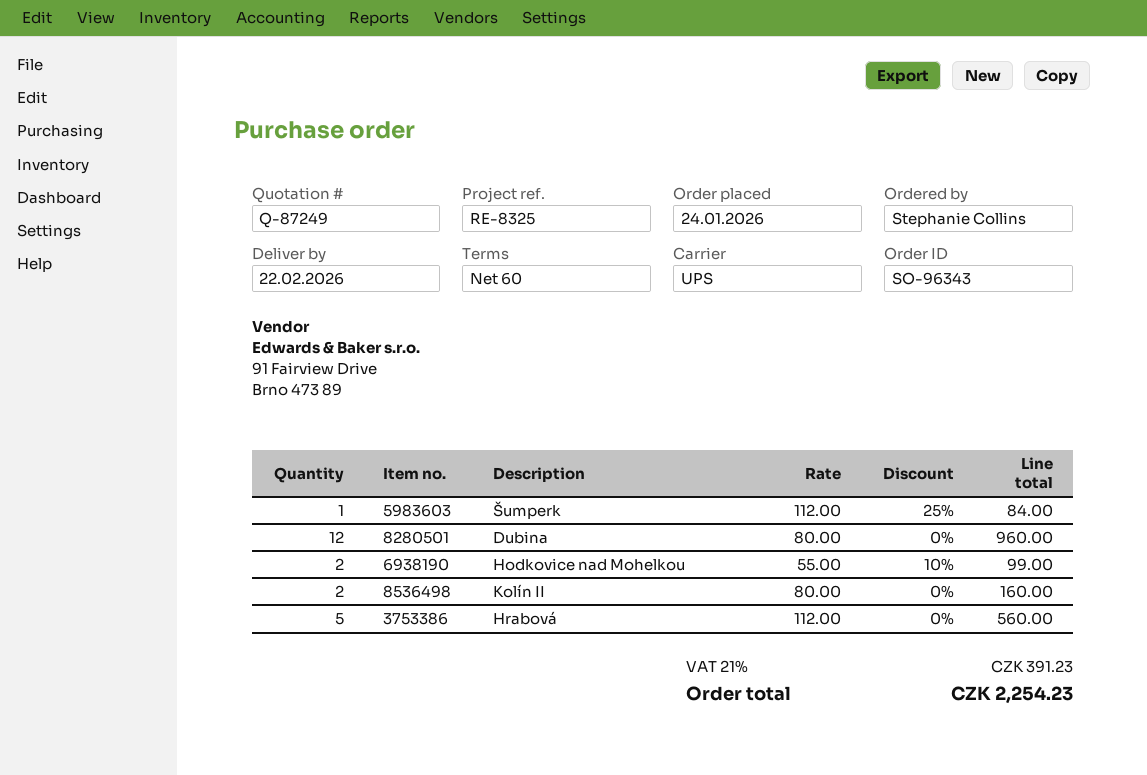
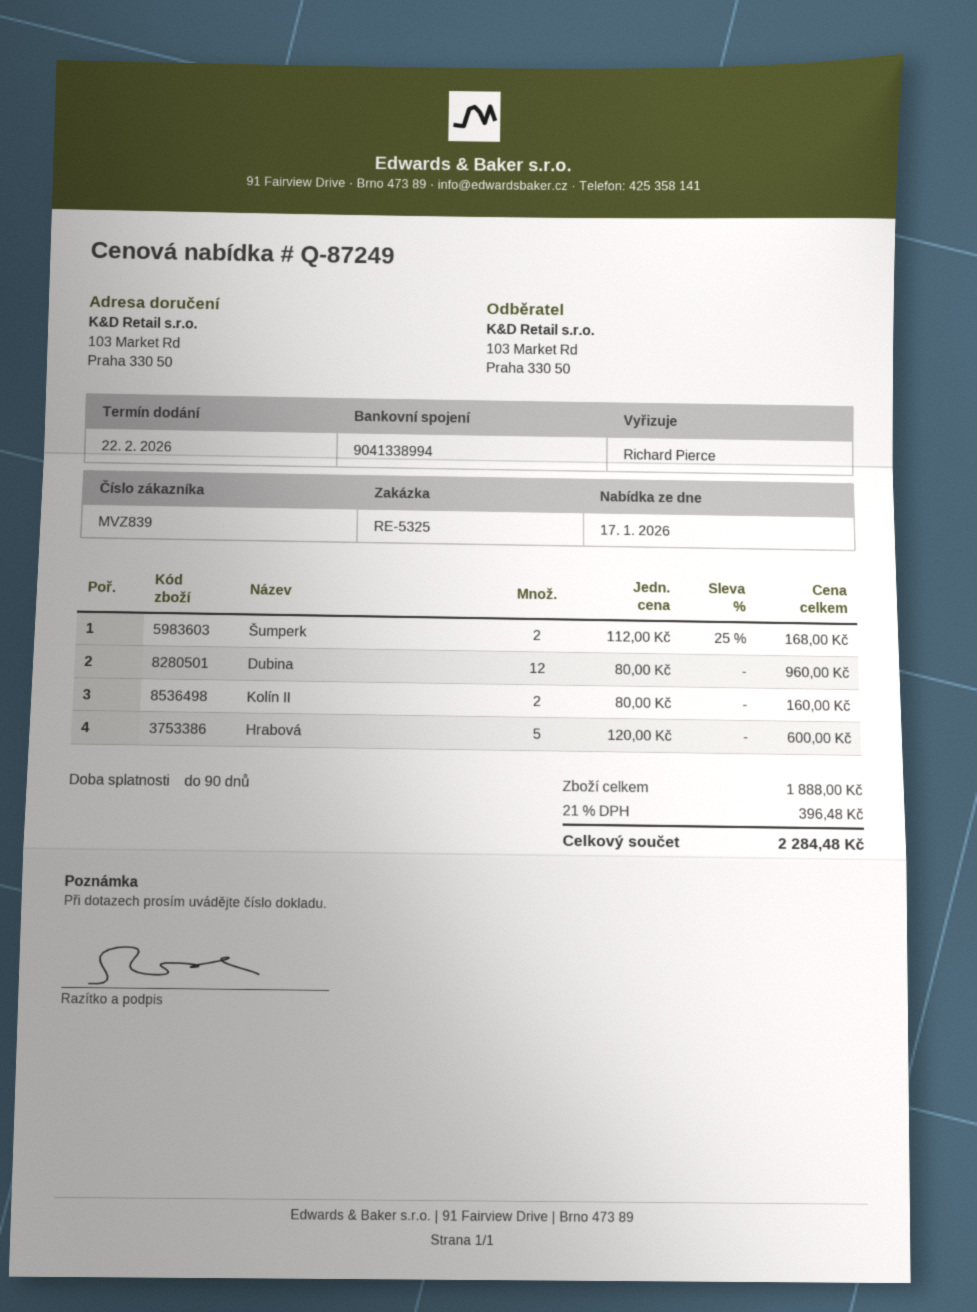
payment terms: 60 days -> 90 days
reference: RE-8325 -> RE-5325
Šumperk: 1 x 112.00 - 25% = 84.00 -> 2 x 112.00 - 25% = 168.00
Hodkovice nad Mohelkou: 2 x 55.00 - 10% = 99.00 -> none
Hrabová: 5 x 112.00 = 560.00 -> 5 x 120.00 = 600.00
tax: 21% = 391.23 -> 21% = 396.48
total: 2254.23 -> 2284.48

